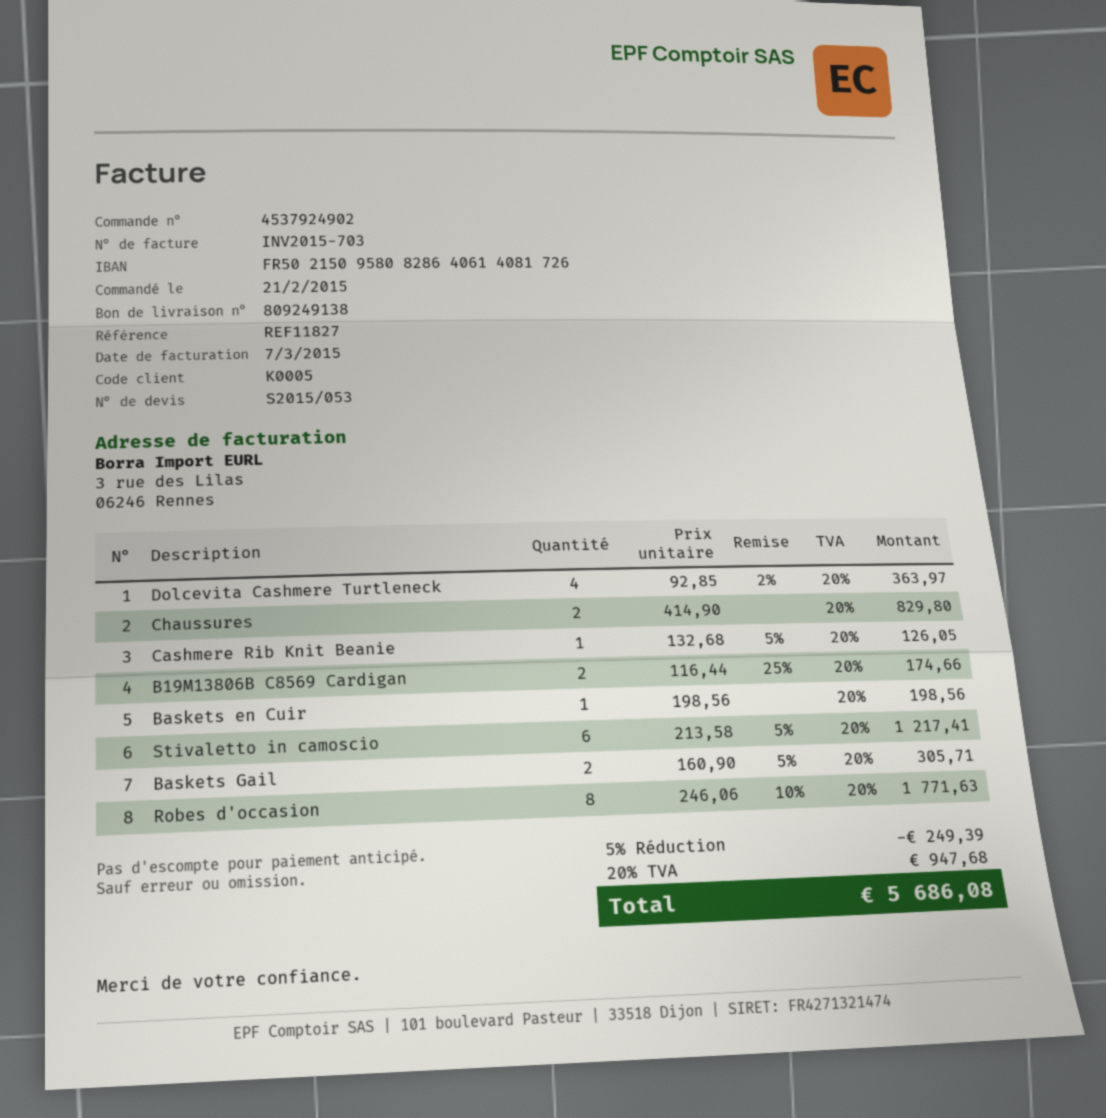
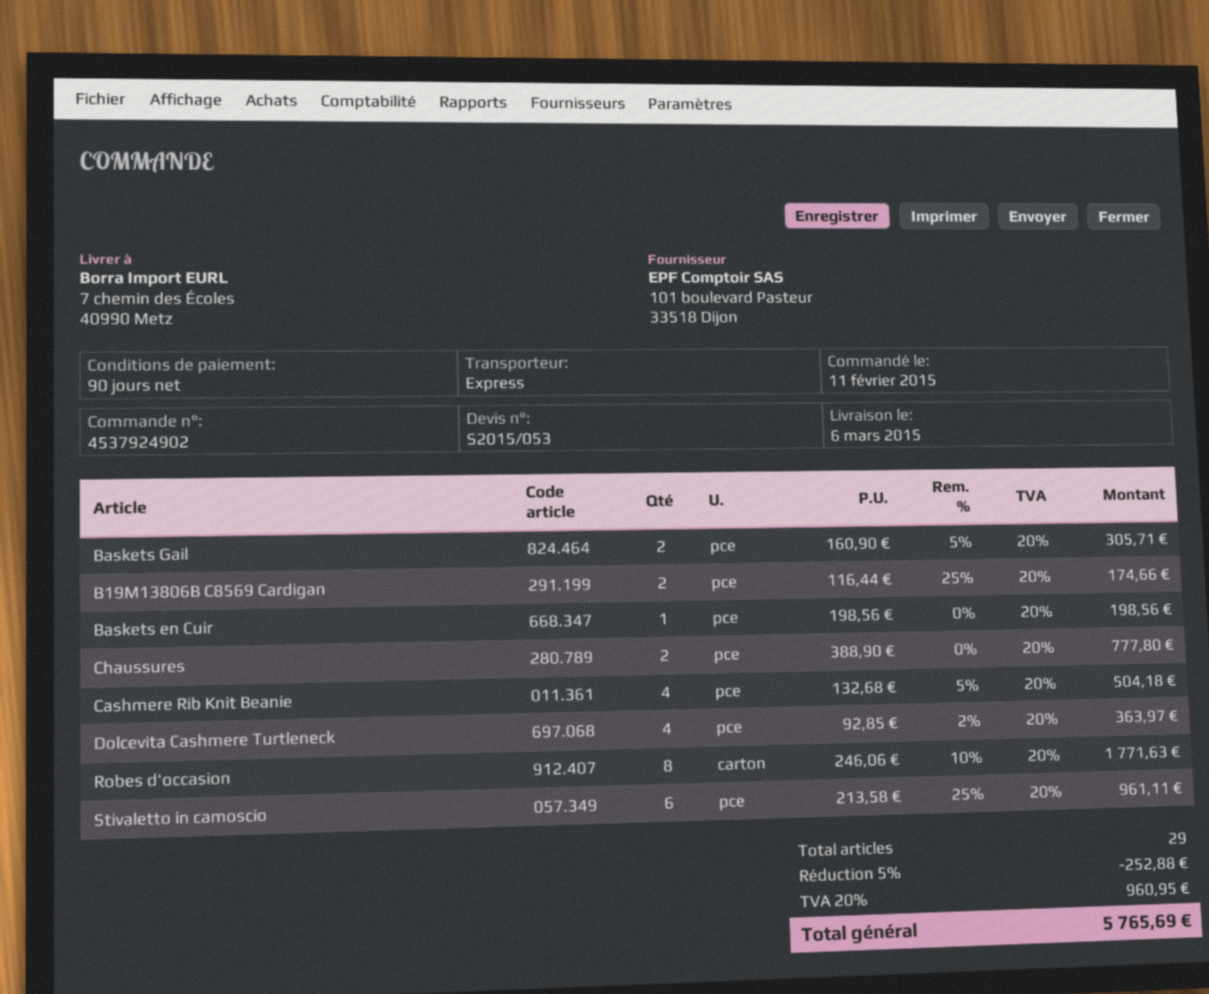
order date: 2015-02-21 -> 2015-02-11
Chaussures: 2 x 414.90 = 829.80 -> 2 x 388.90 = 777.80
Cashmere Rib Knit Beanie: 1 x 132.68 - 5% = 126.05 -> 4 x 132.68 - 5% = 504.18
Stivaletto in camoscio: 6 x 213.58 - 5% = 1217.41 -> 6 x 213.58 - 25% = 961.11
discount: 5% = 249.39 -> 5% = 252.88
tax: 20% = 947.68 -> 20% = 960.95
total: 5686.08 -> 5765.69

